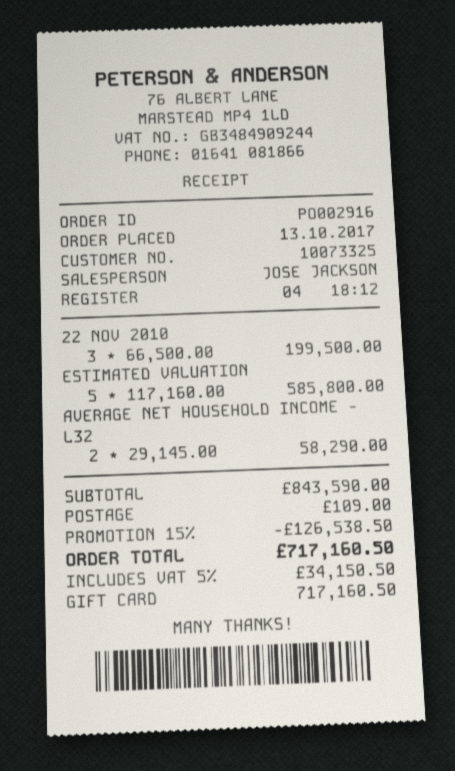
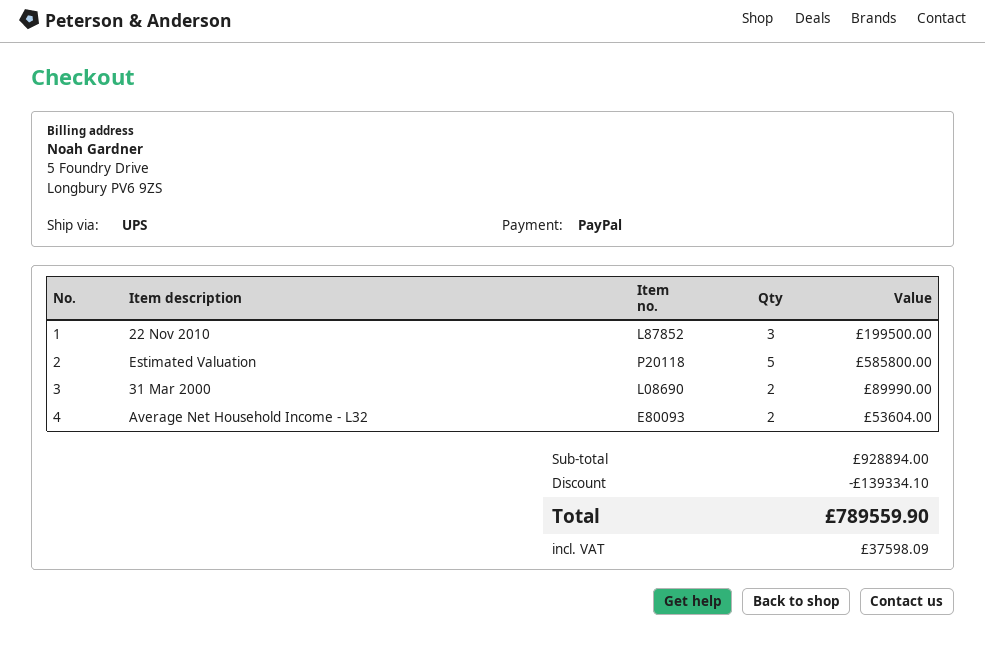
payment method: gift card -> PayPal
AVERAGE NET HOUSEHOLD INCOME - L32: 2 for 58290.00 -> 2 for 53604.00
31 Mar 2000: none -> 2 for 89990.00
subtotal: 843590.00 -> 928894.00
discount: 126538.50 -> 139334.10
shipping: 109.00 -> none
tax: 34150.50 -> 37598.09
total: 717160.50 -> 789559.90

